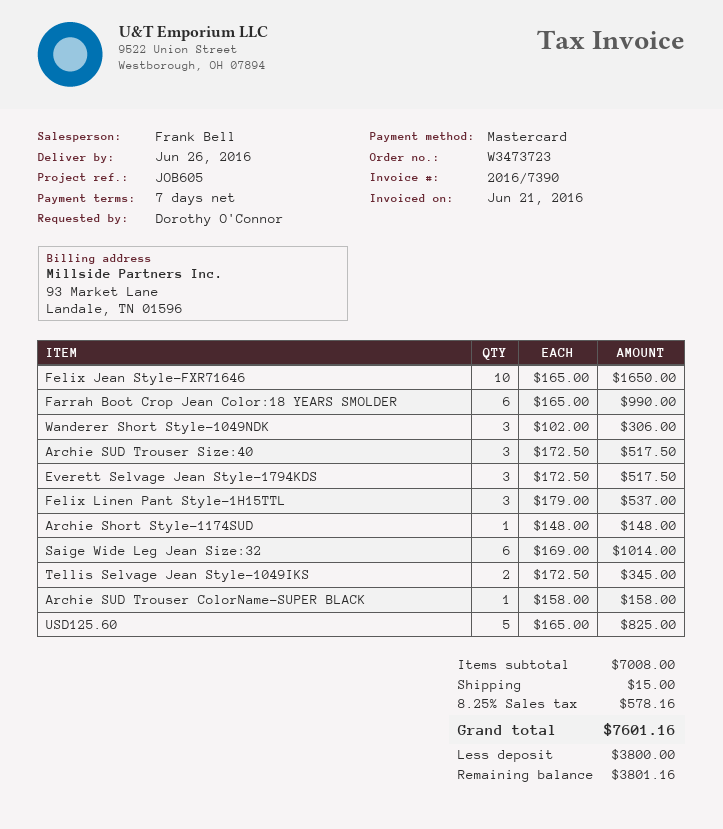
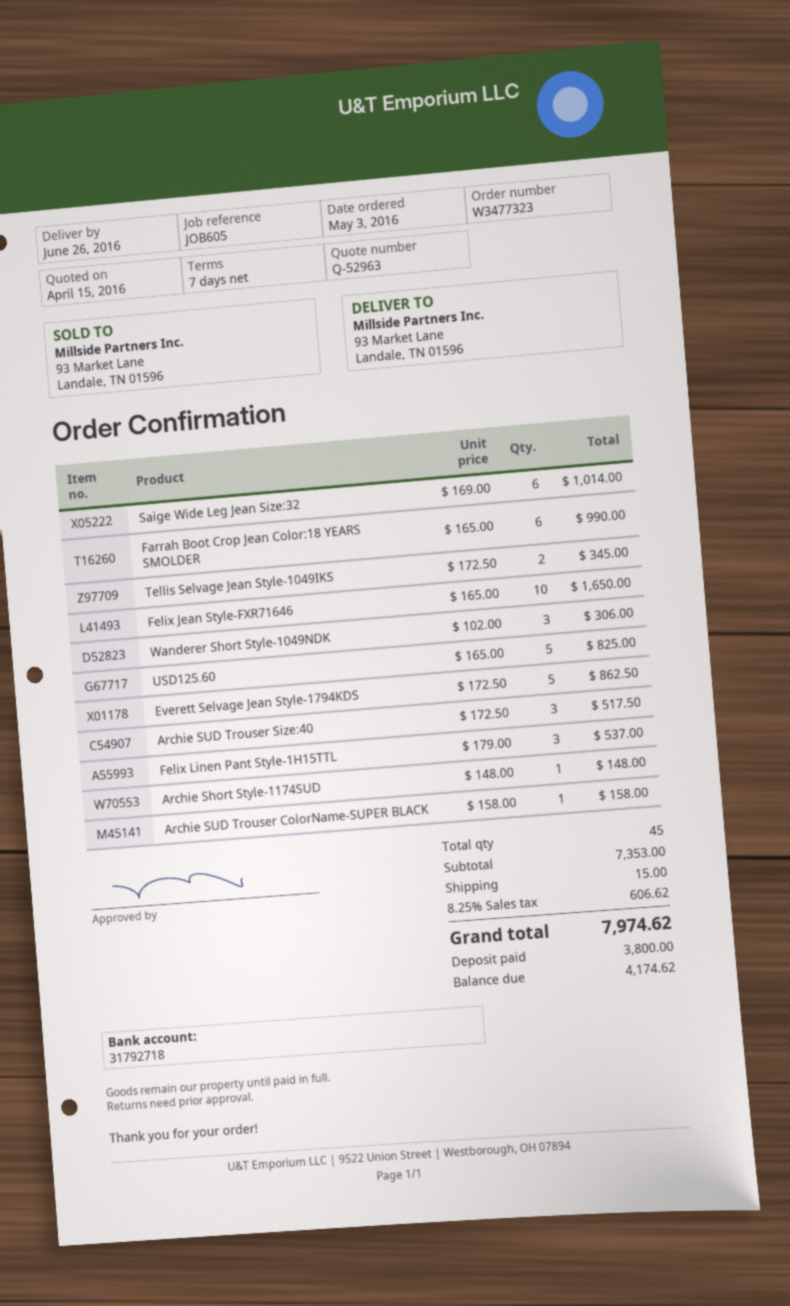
order number: W3473723 -> W3477323
Everett Selvage Jean Style-1794KDS: 3 x 172.50 = 517.50 -> 5 x 172.50 = 862.50
subtotal: 7008.00 -> 7353.00
tax: 8.25% = 578.16 -> 8.25% = 606.62
total: 7601.16 -> 7974.62
balance: 3801.16 -> 4174.62

